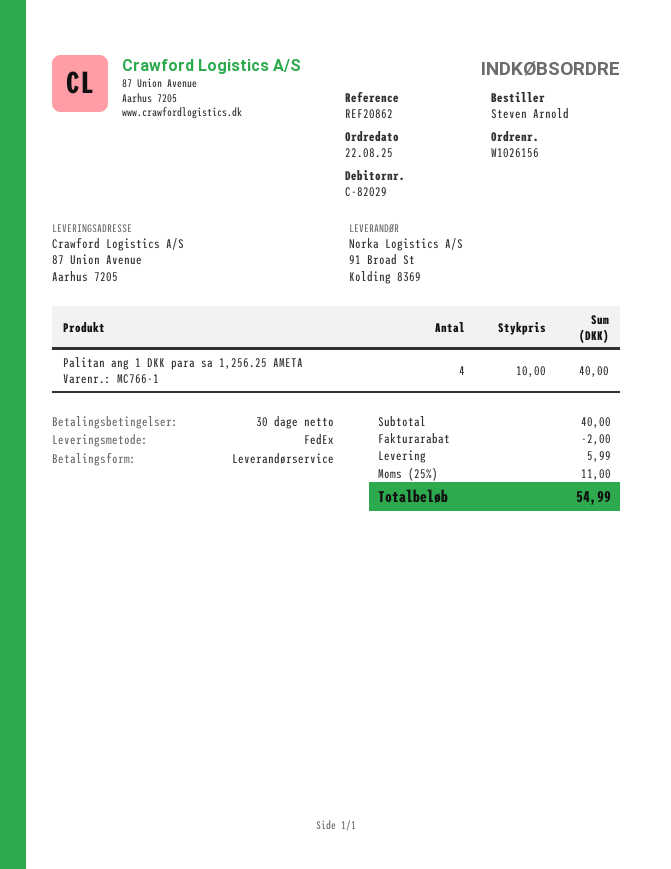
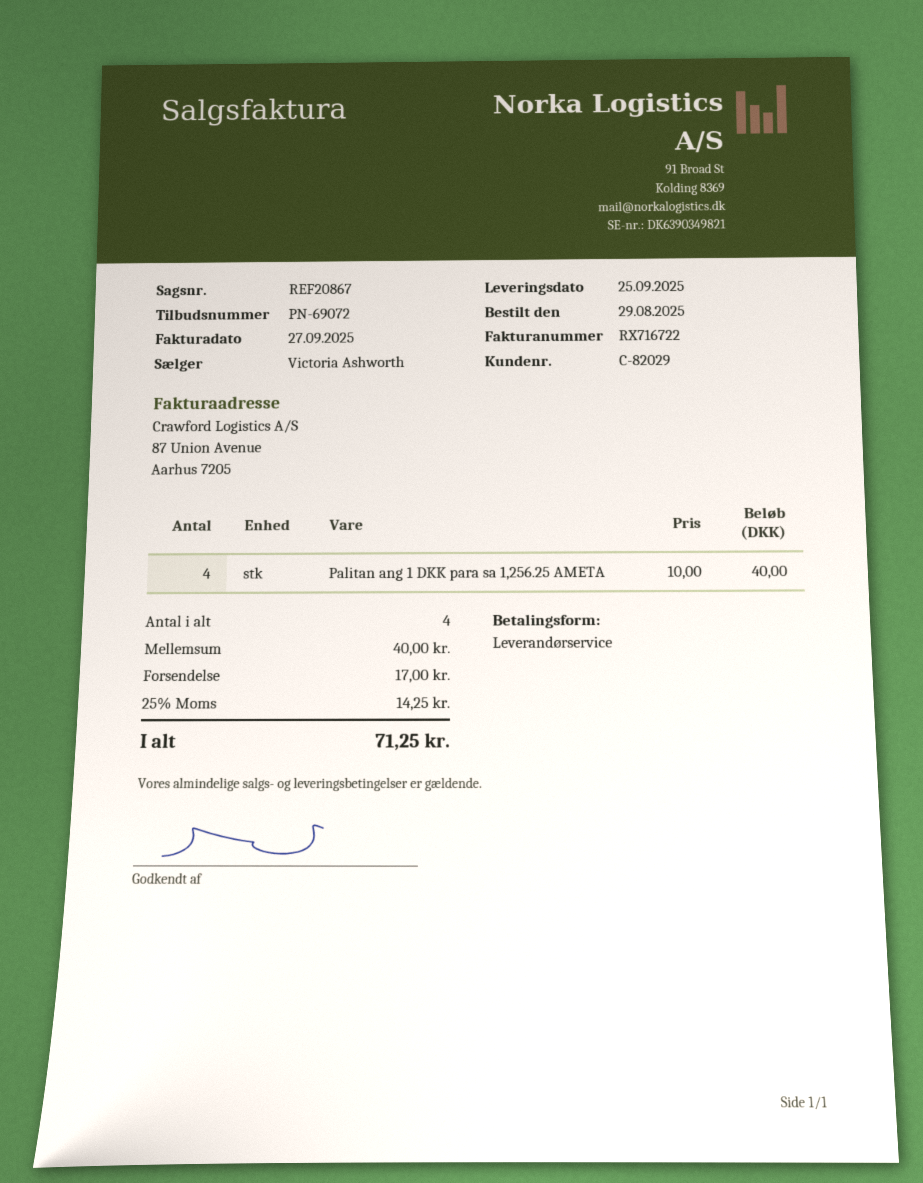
order date: 2025-08-22 -> 2025-08-29
reference: REF20862 -> REF20867
discount: 2.00 -> none
shipping: 5.99 -> 17.00
tax: 25% = 11.00 -> 25% = 14.25
total: 54.99 -> 71.25

